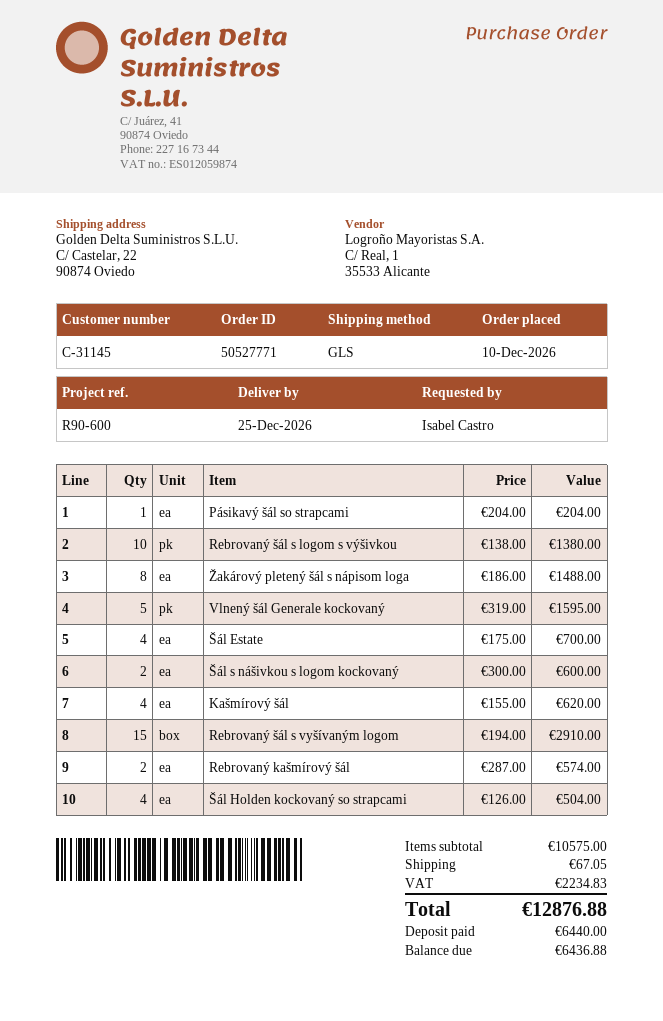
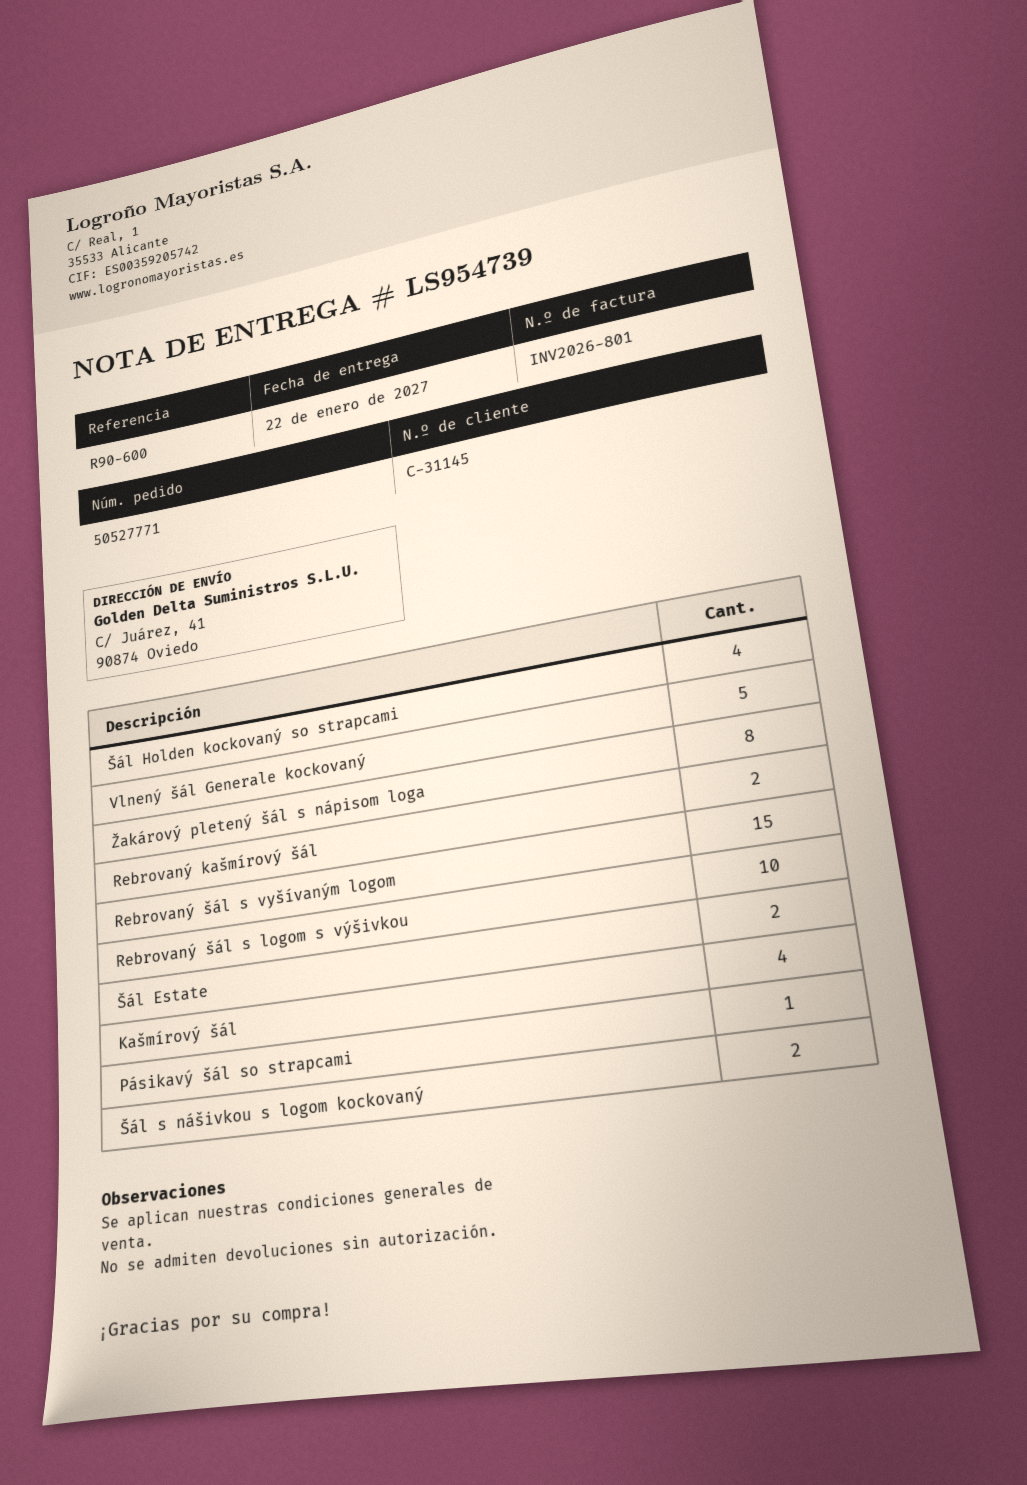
delivery date: 2026-12-25 -> 2027-01-22
ship to: C/ Castelar, 22, 90874 Oviedo -> C/ Juárez, 41, 90874 Oviedo
Šál Estate: 4 -> 2

